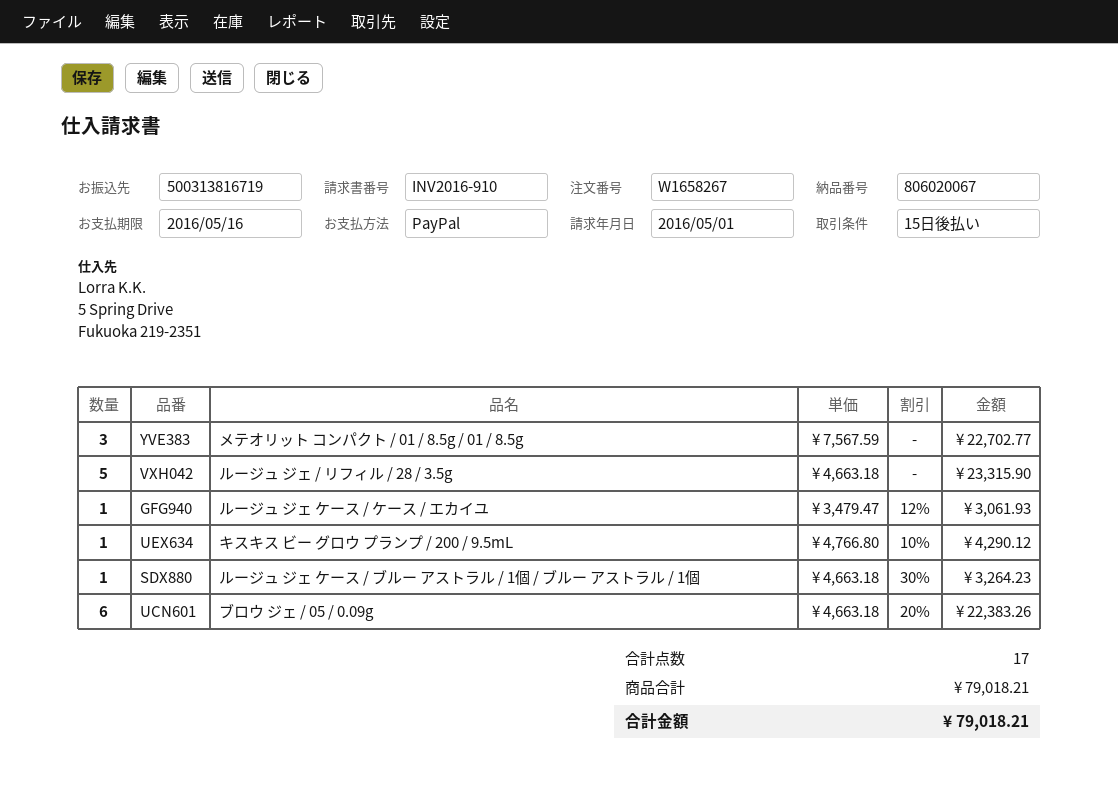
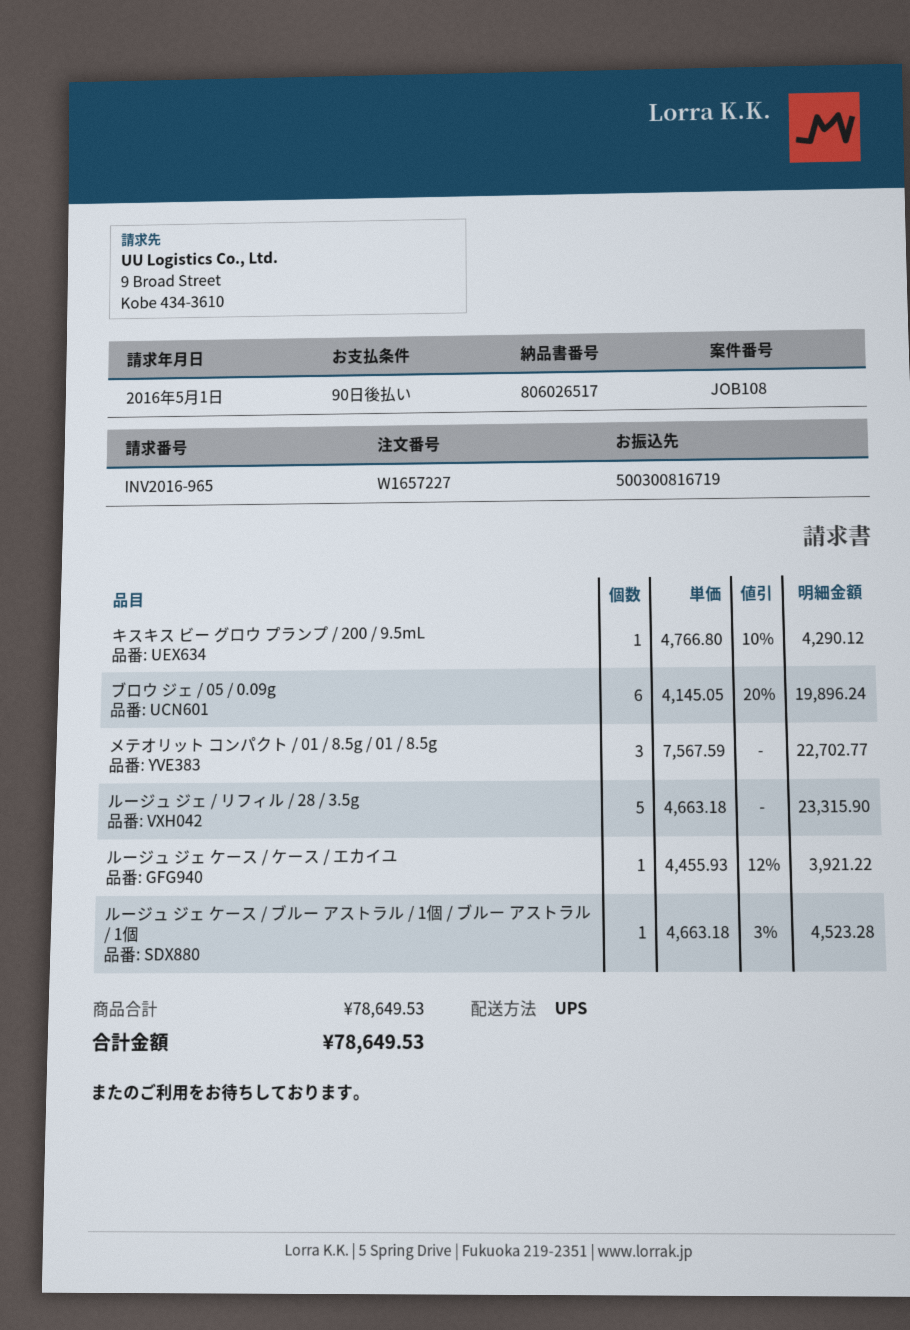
order number: W1658267 -> W1657227
delivery note number: 806020067 -> 806026517
invoice number: INV2016-910 -> INV2016-965
payment terms: 15 days -> 90 days
bank account: 500313816719 -> 500300816719
ルージュ ジェ ケース / ケース / エカイユ: 1 x 3479.47 - 12% = 3061.93 -> 1 x 4455.93 - 12% = 3921.22
ルージュ ジェ ケース / ブルー アストラル / 1個 / ブルー アストラル / 1個: 1 x 4663.18 - 30% = 3264.23 -> 1 x 4663.18 - 3% = 4523.28
ブロウ ジェ / 05 / 0.09g: 6 x 4663.18 - 20% = 22383.26 -> 6 x 4145.05 - 20% = 19896.24
subtotal: 79018.21 -> 78649.53
total: 79018.21 -> 78649.53

